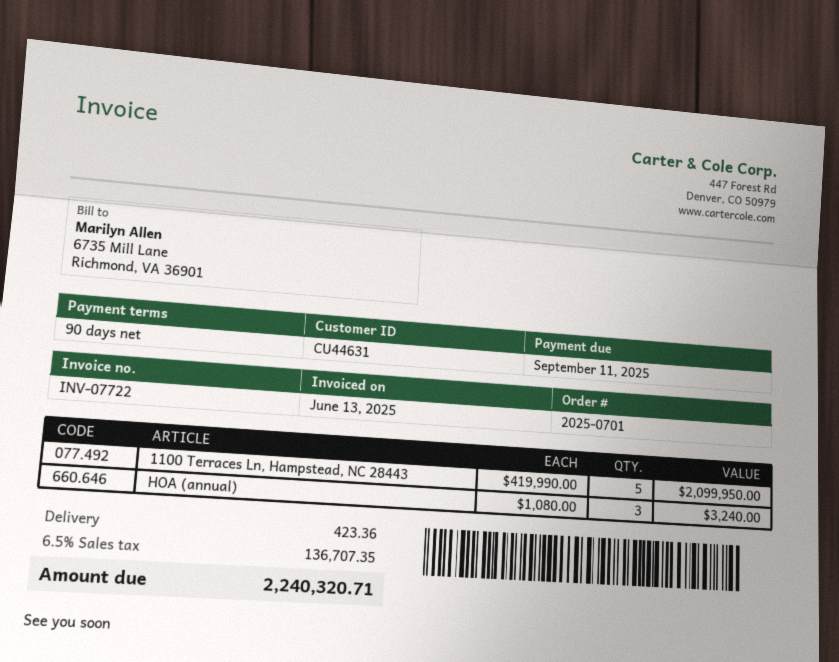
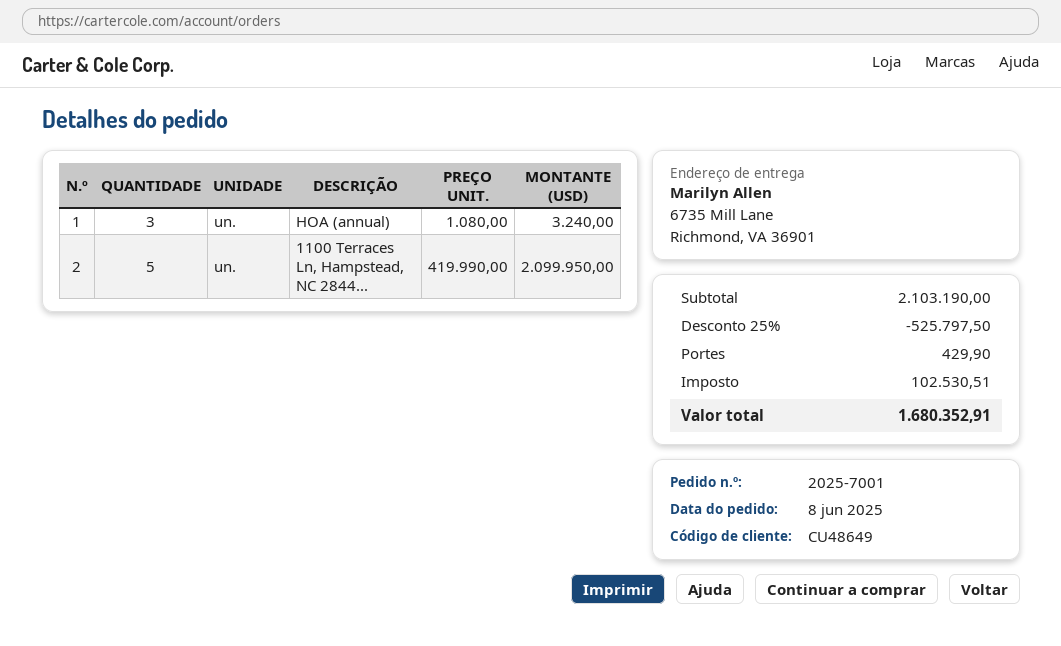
order number: 2025-0701 -> 2025-7001
customer number: CU44631 -> CU48649
discount: none -> 25% = 525797.50
shipping: 423.36 -> 429.90
tax: 136707.35 -> 102530.51
total: 2240320.71 -> 1680352.91

